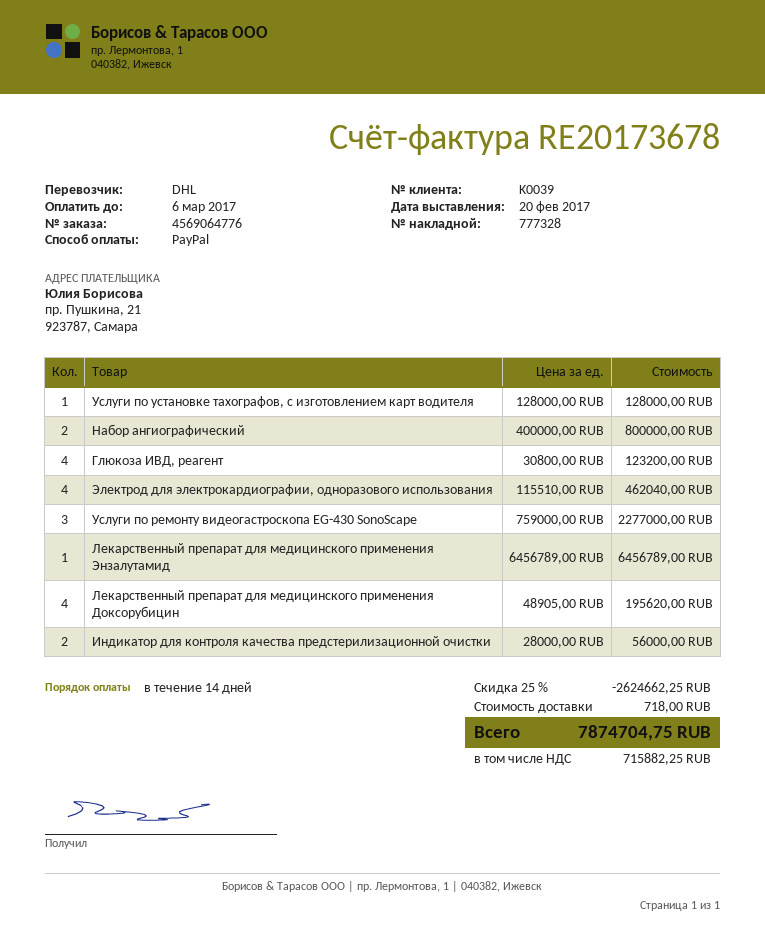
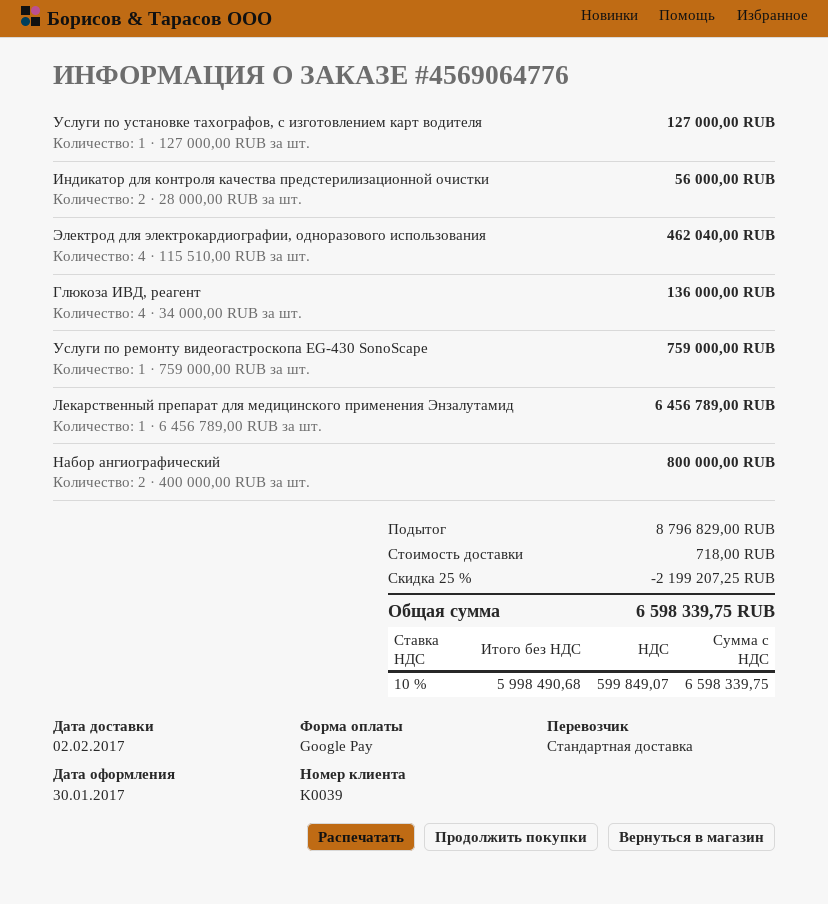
payment method: PayPal -> Google Pay
shipping method: DHL -> standard
Услуги по установке тахографов, с изготовлением карт водителя: 1 x 128000.00 = 128000.00 -> 1 x 127000.00 = 127000.00
Глюкоза ИВД, реагент: 4 x 30800.00 = 123200.00 -> 4 x 34000.00 = 136000.00
Услуги по ремонту видеогастроскопа EG-430 SonoScape: 3 x 759000.00 = 2277000.00 -> 1 x 759000.00 = 759000.00
Лекарственный препарат для медицинского применения Доксорубицин: 4 x 48905.00 = 195620.00 -> none
discount: 25% = 2624662.25 -> 25% = 2199207.25
tax: 715882.25 -> 599849.07
total: 7874704.75 -> 6598339.75

